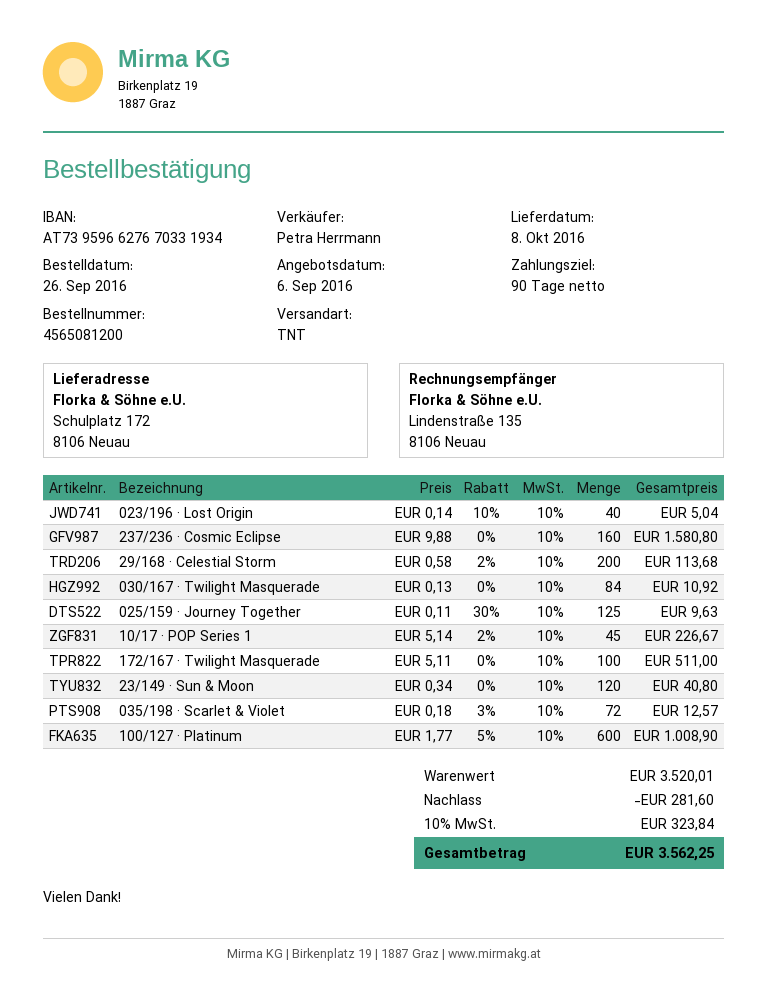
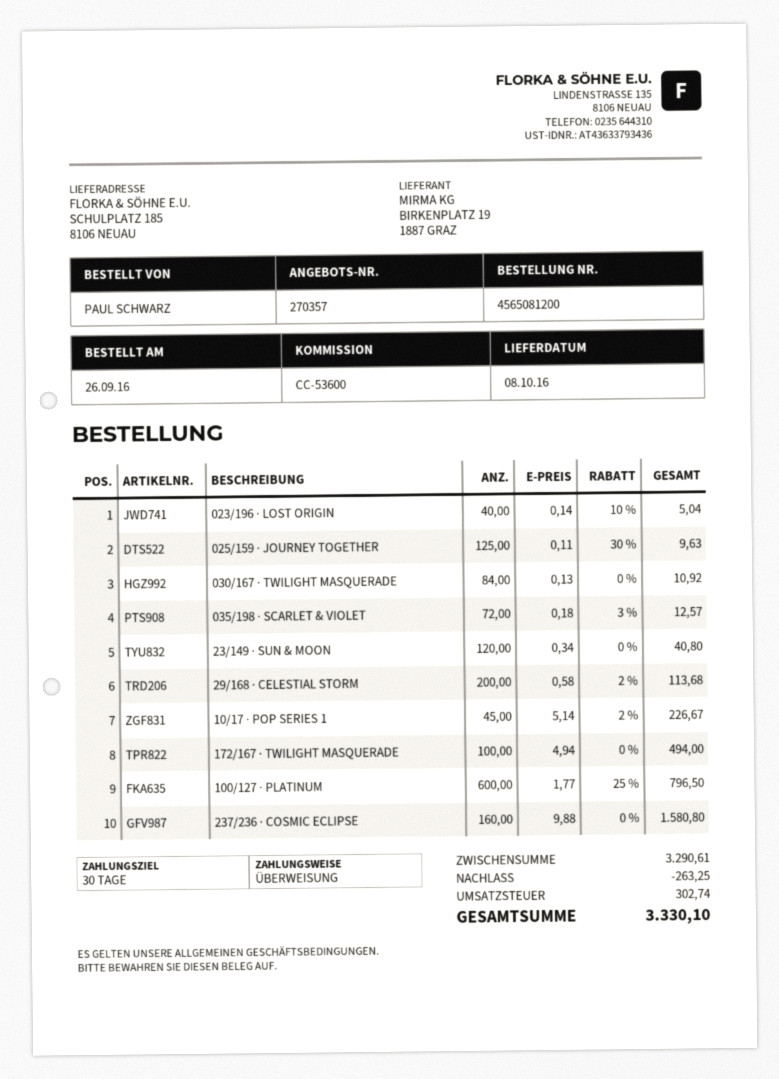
payment terms: 90 days -> 30 days
ship to: Schulplatz 172, 8106 Neuau -> SCHULPLATZ 185, 8106 NEUAU
172/167 · Twilight Masquerade: 100 x 5.11 = 511.00 -> 100 x 4.94 = 494.00
100/127 · Platinum: 600 x 1.77 - 5% = 1008.90 -> 600 x 1.77 - 25% = 796.50
subtotal: 3520.01 -> 3290.61
discount: 281.60 -> 263.25
tax: 323.84 -> 302.74
total: 3562.25 -> 3330.10

